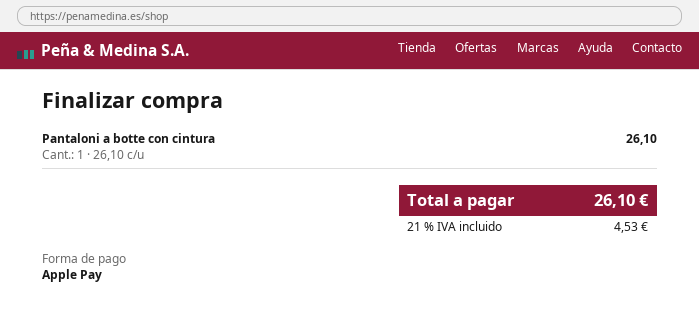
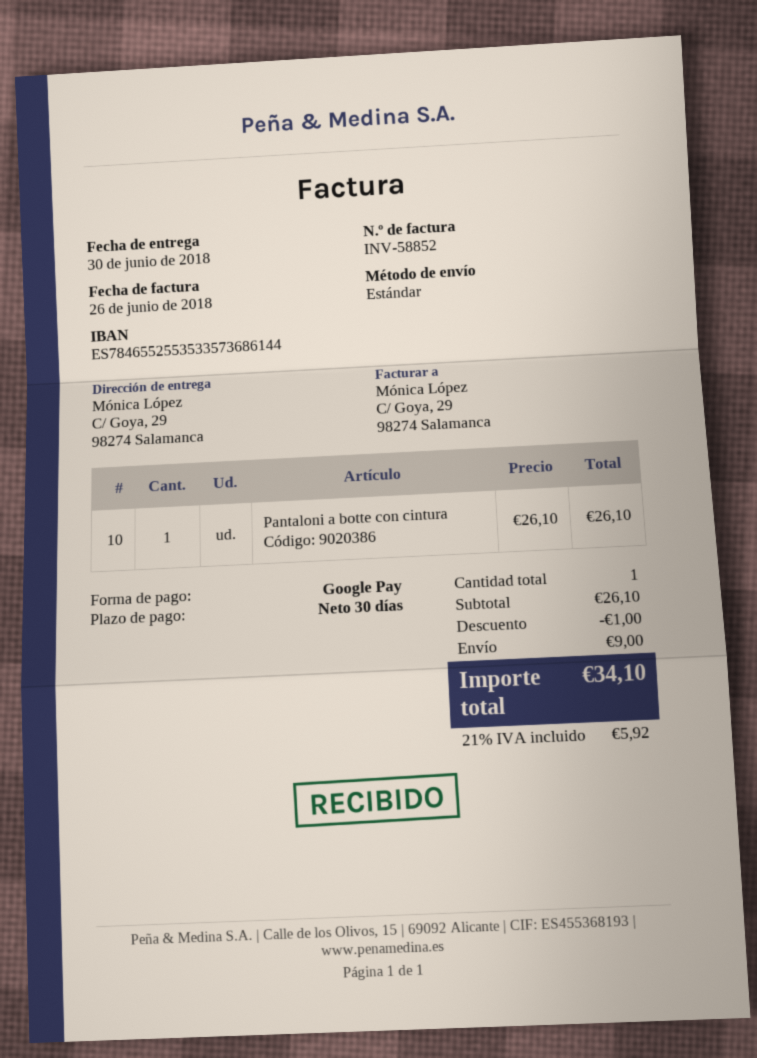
payment method: Apple Pay -> Google Pay
discount: none -> 1.00
shipping: none -> 9.00
tax: 21% = 4.53 -> 21% = 5.92
total: 26.10 -> 34.10

